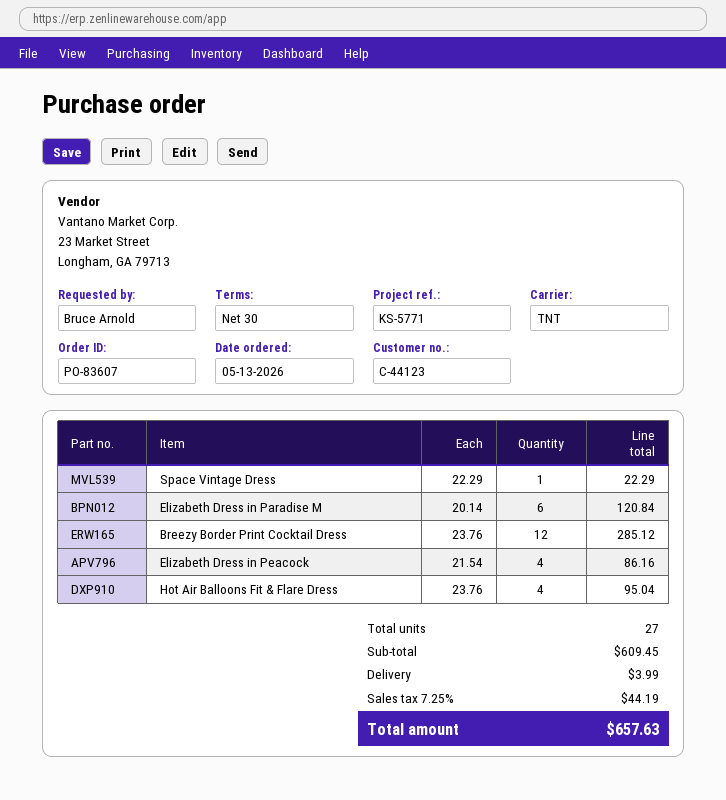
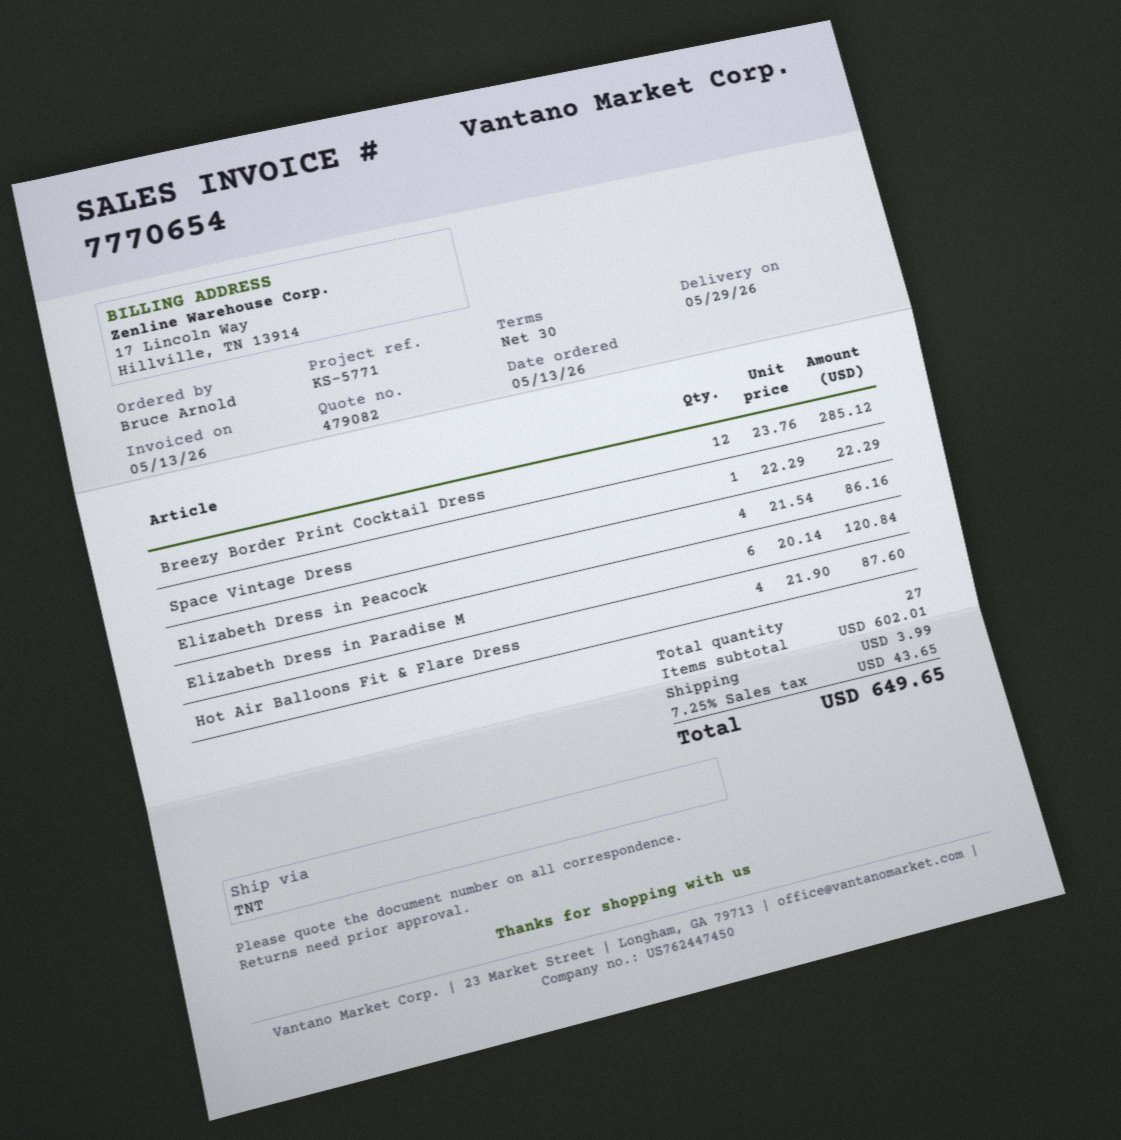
Hot Air Balloons Fit & Flare Dress: 4 x 23.76 = 95.04 -> 4 x 21.90 = 87.60
subtotal: 609.45 -> 602.01
tax: 7.25% = 44.19 -> 7.25% = 43.65
total: 657.63 -> 649.65

